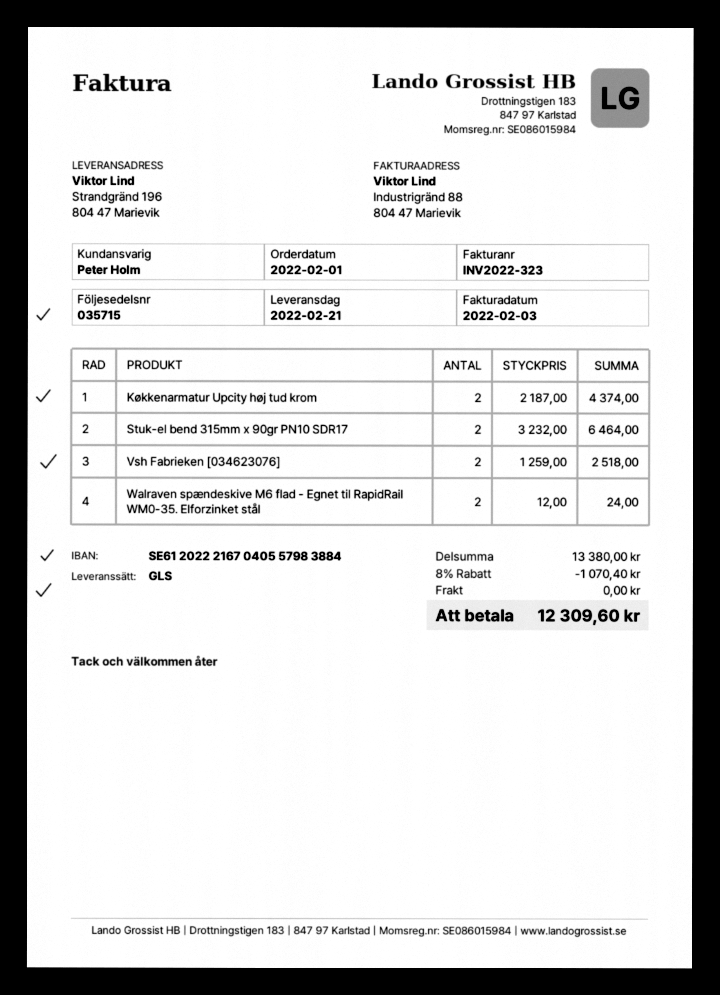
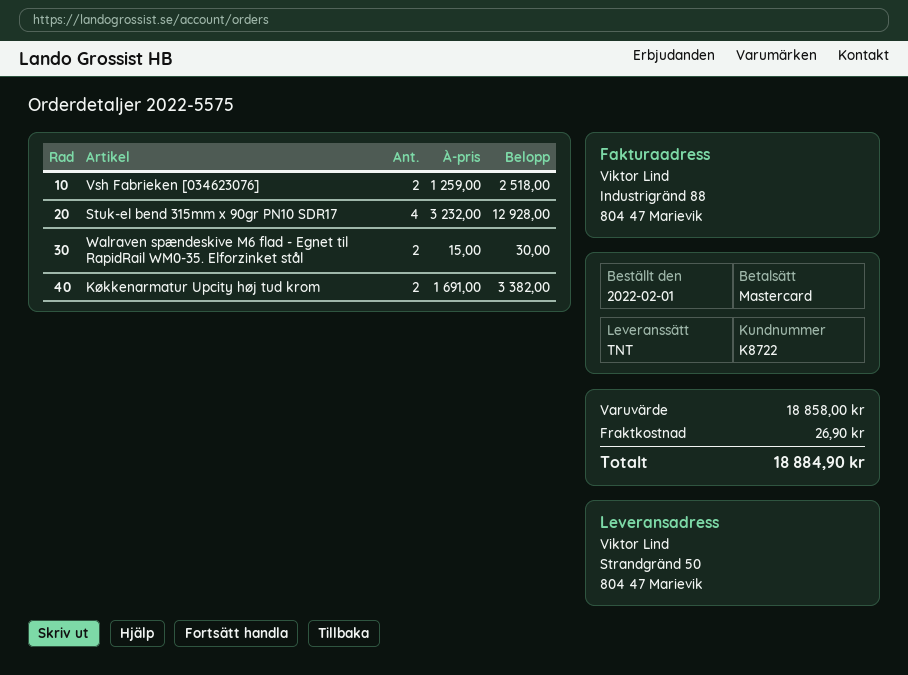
shipping method: GLS -> TNT
ship to: Strandgränd 196, 804 47 Marievik -> Strandgränd 50, 804 47 Marievik
Køkkenarmatur Upcity høj tud krom: 2 x 2187.00 = 4374.00 -> 2 x 1691.00 = 3382.00
Stuk-el bend 315mm x 90gr PN10 SDR17: 2 x 3232.00 = 6464.00 -> 4 x 3232.00 = 12928.00
Walraven spændeskive M6 flad - Egnet til RapidRail WM0-35. Elforzinket stål: 2 x 12.00 = 24.00 -> 2 x 15.00 = 30.00
subtotal: 13380.00 -> 18858.00
discount: 8% = 1070.40 -> none
shipping: 0.00 -> 26.90
total: 12309.60 -> 18884.90

